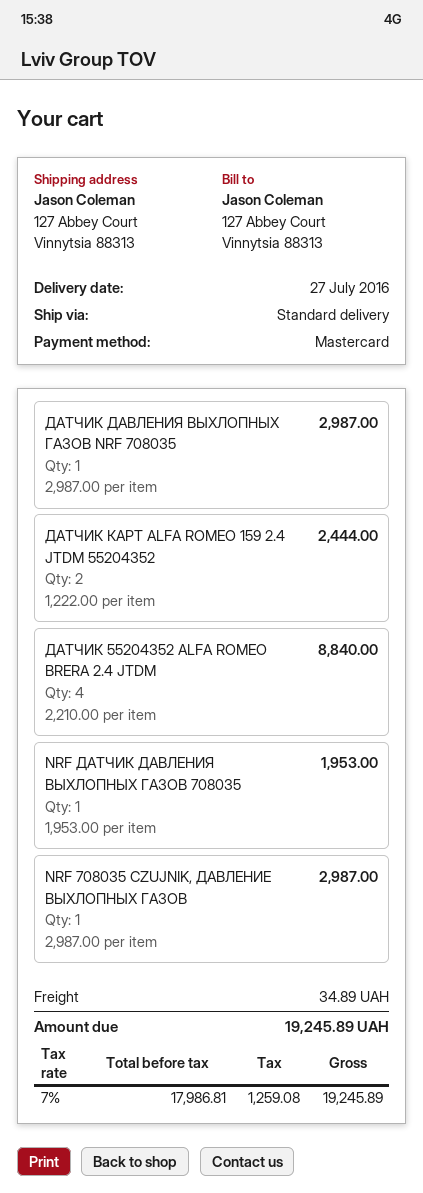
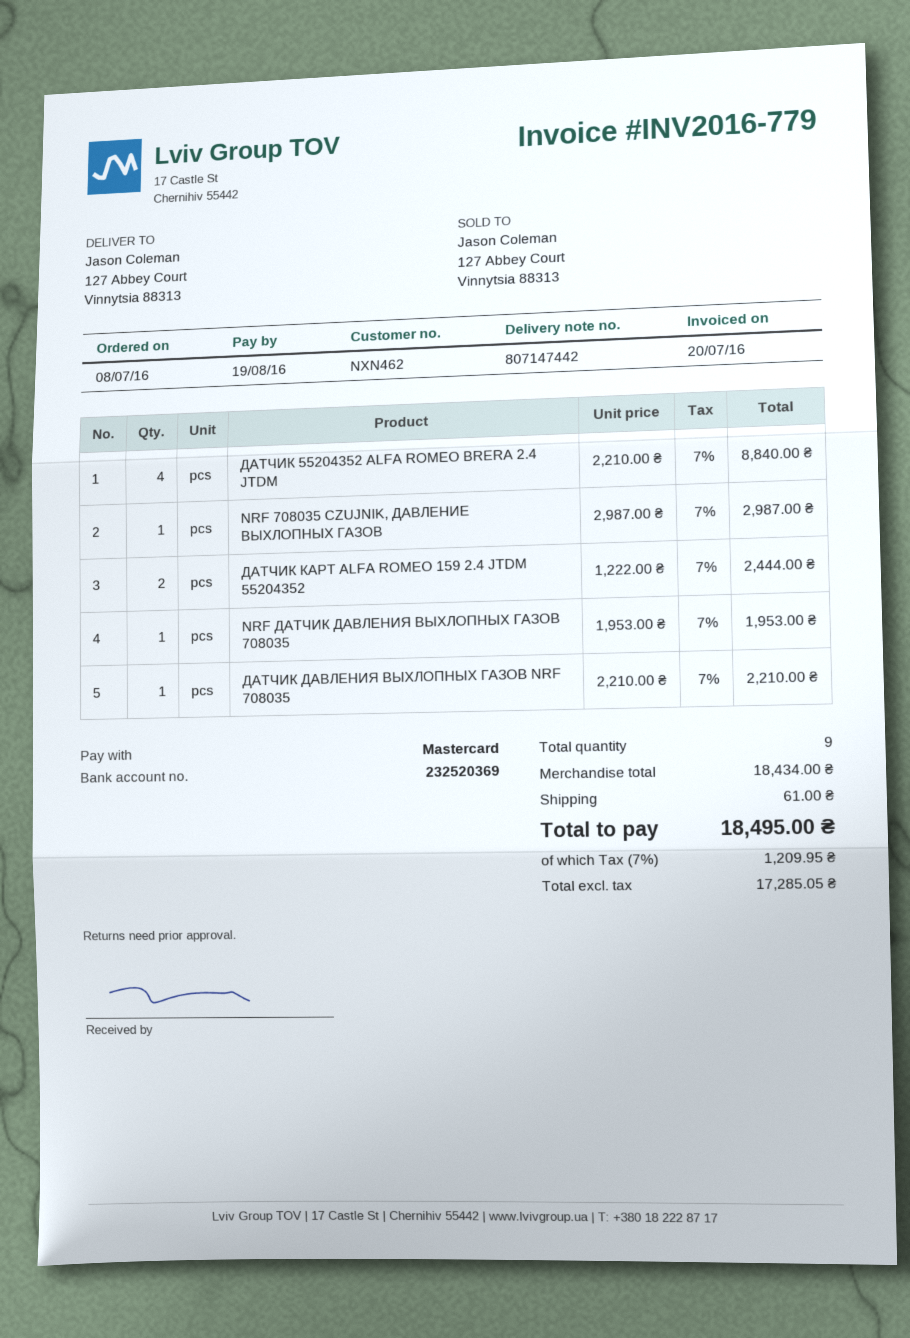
ДАТЧИК ДАВЛЕНИЯ ВЫХЛОПНЫХ ГАЗОВ NRF 708035: 1 x 2987.00 = 2987.00 -> 1 x 2210.00 = 2210.00
shipping: 34.89 -> 61.00
net: 17986.81 -> 17285.05
tax: 7% = 1259.08 -> 7% = 1209.95
total: 19245.89 -> 18495.00

